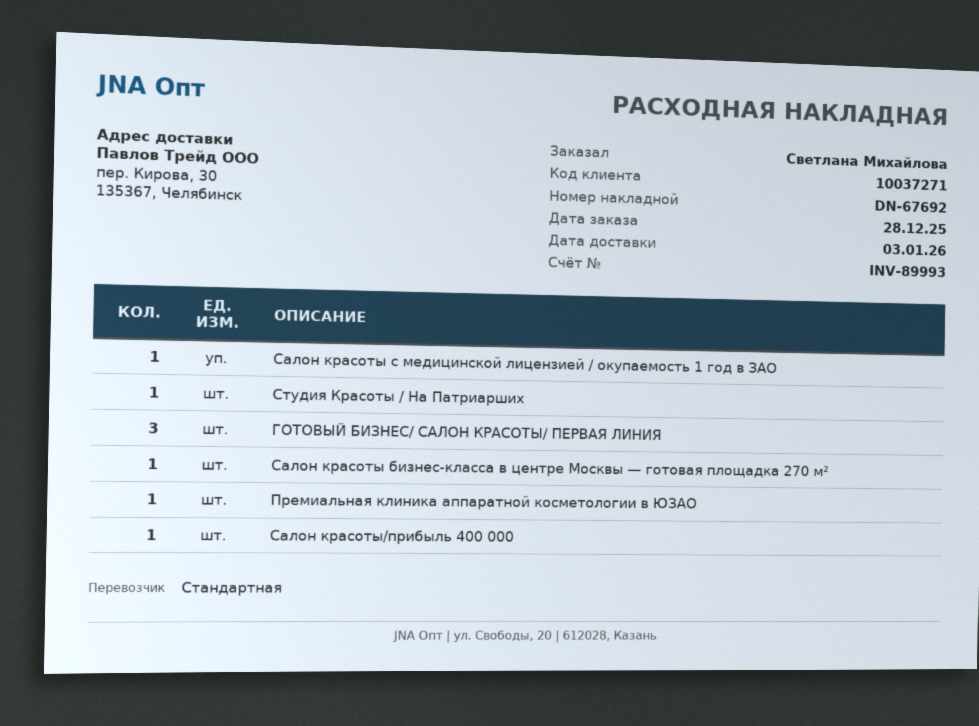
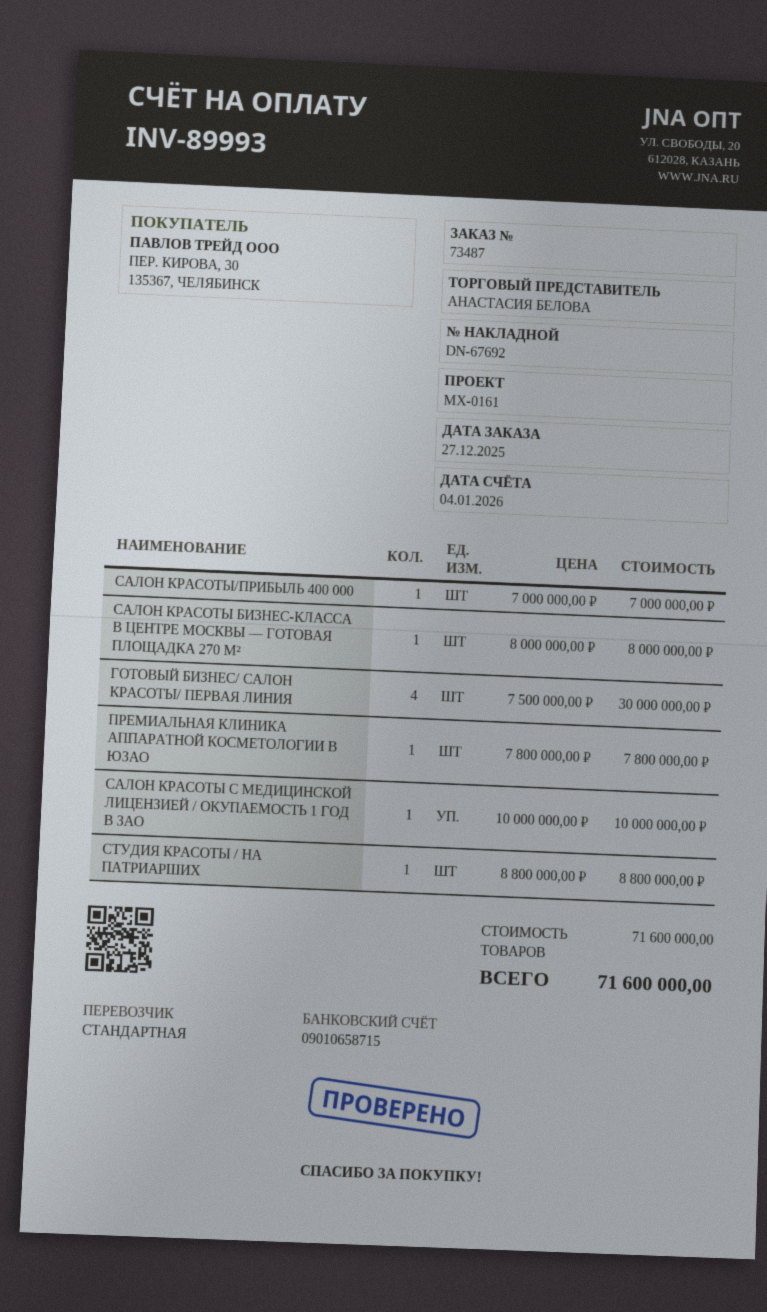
order date: 2025-12-28 -> 2025-12-27
ГОТОВЫЙ БИЗНЕС/ САЛОН КРАСОТЫ/ ПЕРВАЯ ЛИНИЯ: 3 -> 4

